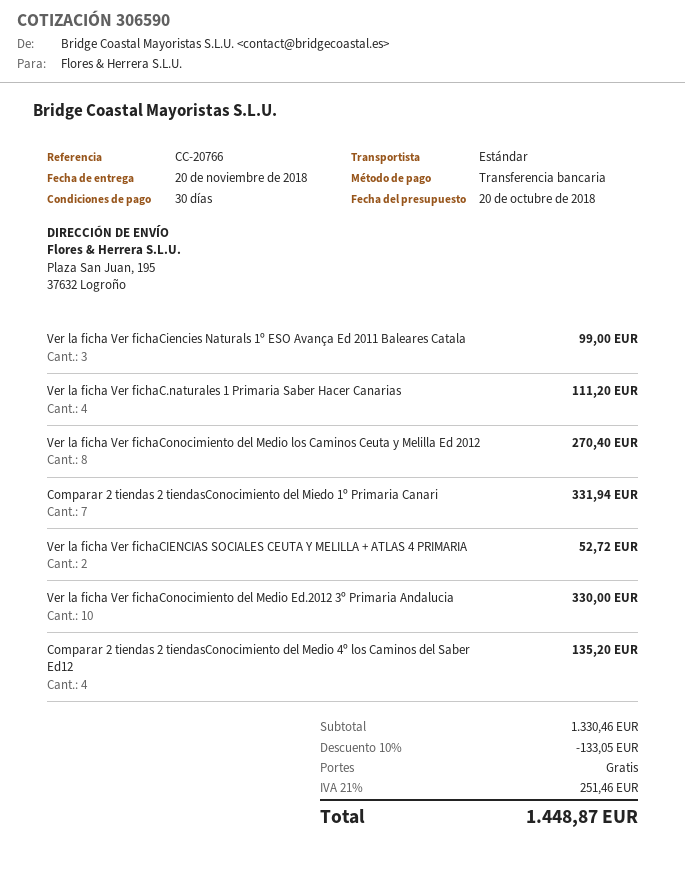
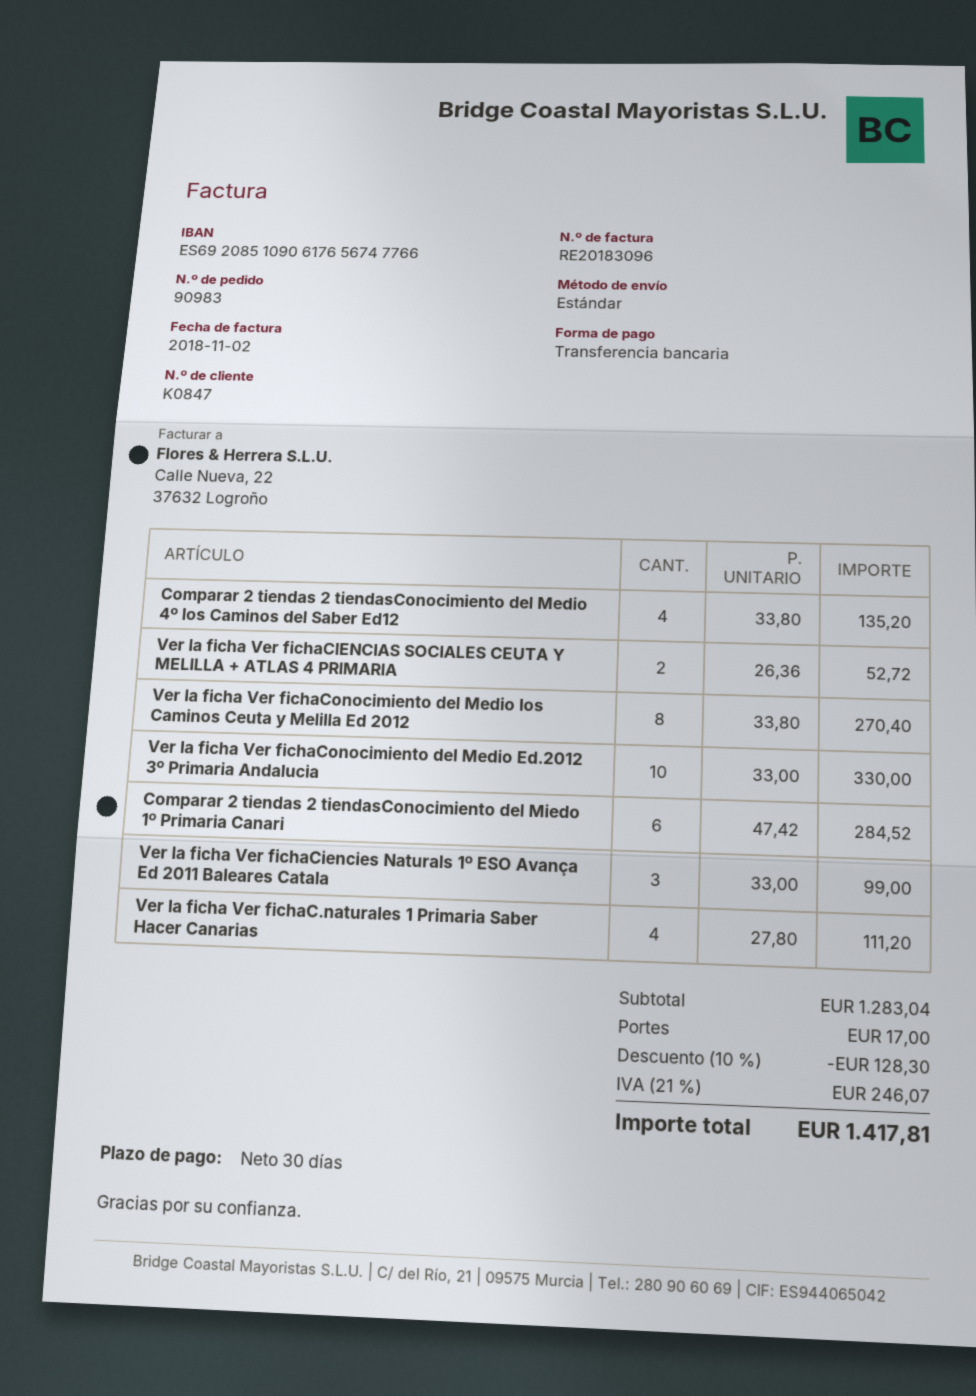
Comparar 2 tiendas 2 tiendasConocimiento del Miedo 1º Primaria Canari: 7 for 331.94 -> 6 for 284.52
subtotal: 1330.46 -> 1283.04
discount: 10% = 133.05 -> 10% = 128.30
shipping: 0.00 -> 17.00
tax: 21% = 251.46 -> 21% = 246.07
total: 1448.87 -> 1417.81

